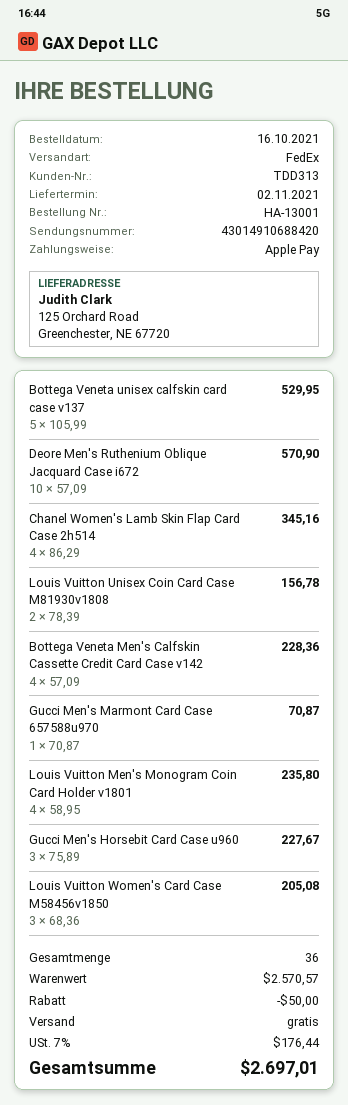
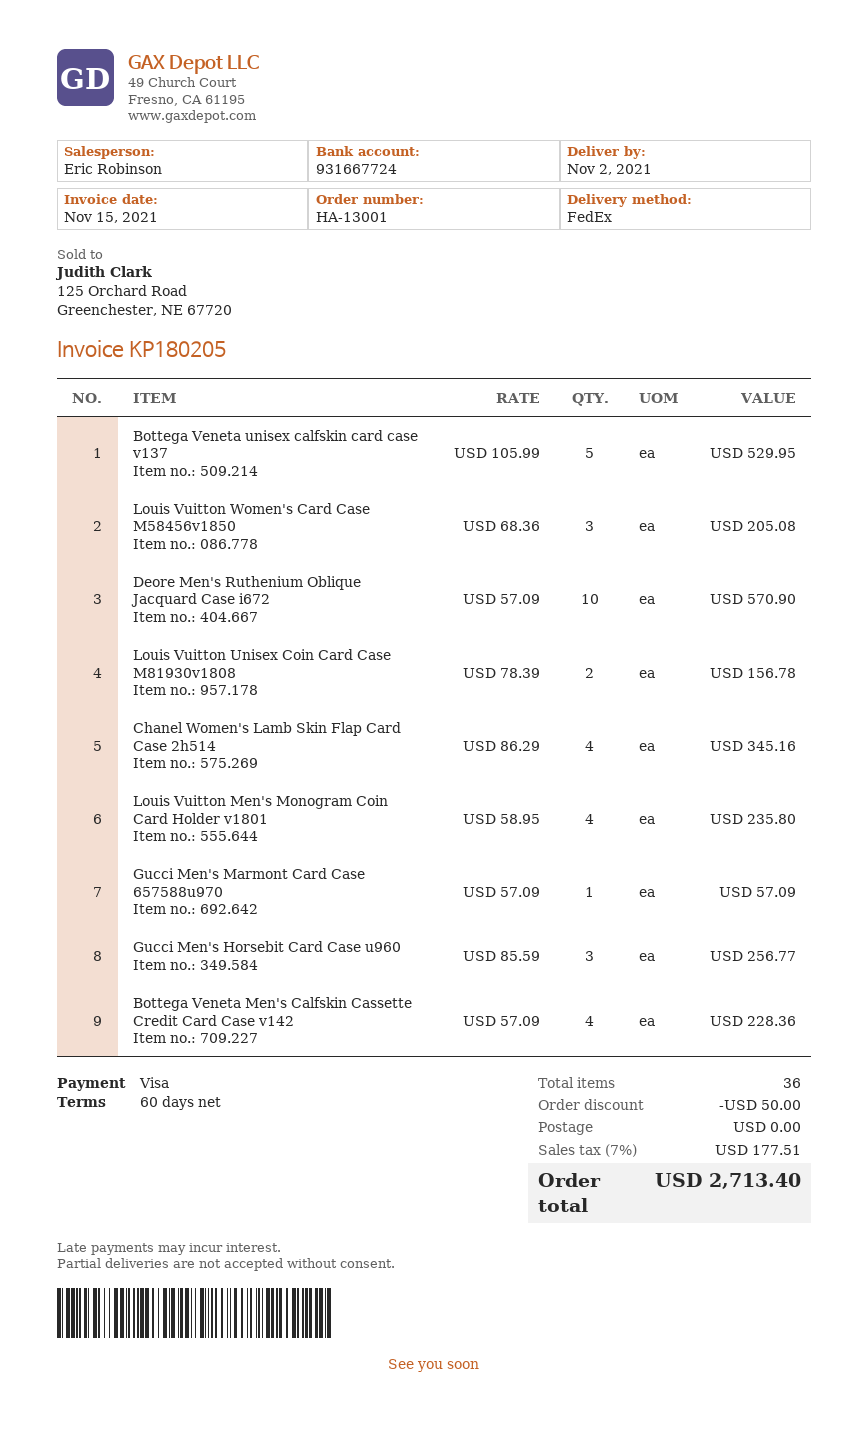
payment method: Apple Pay -> Visa
Gucci Men's Marmont Card Case 657588u970: 1 x 70.87 = 70.87 -> 1 x 57.09 = 57.09
Gucci Men's Horsebit Card Case u960: 3 x 75.89 = 227.67 -> 3 x 85.59 = 256.77
tax: 7% = 176.44 -> 7% = 177.51
total: 2697.01 -> 2713.40

